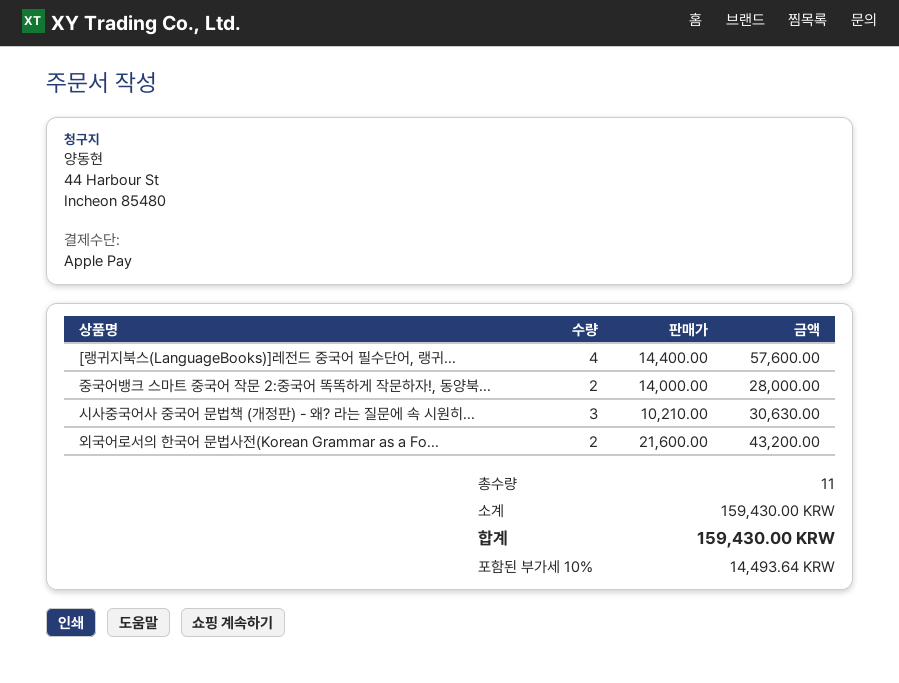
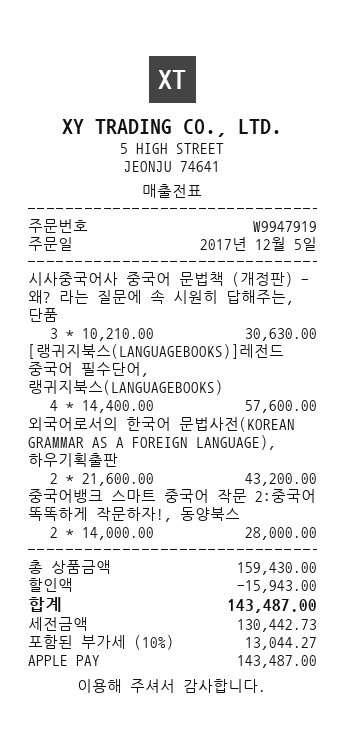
discount: none -> 15943.00
tax: 10% = 14493.64 -> 10% = 13044.27
total: 159430.00 -> 143487.00

